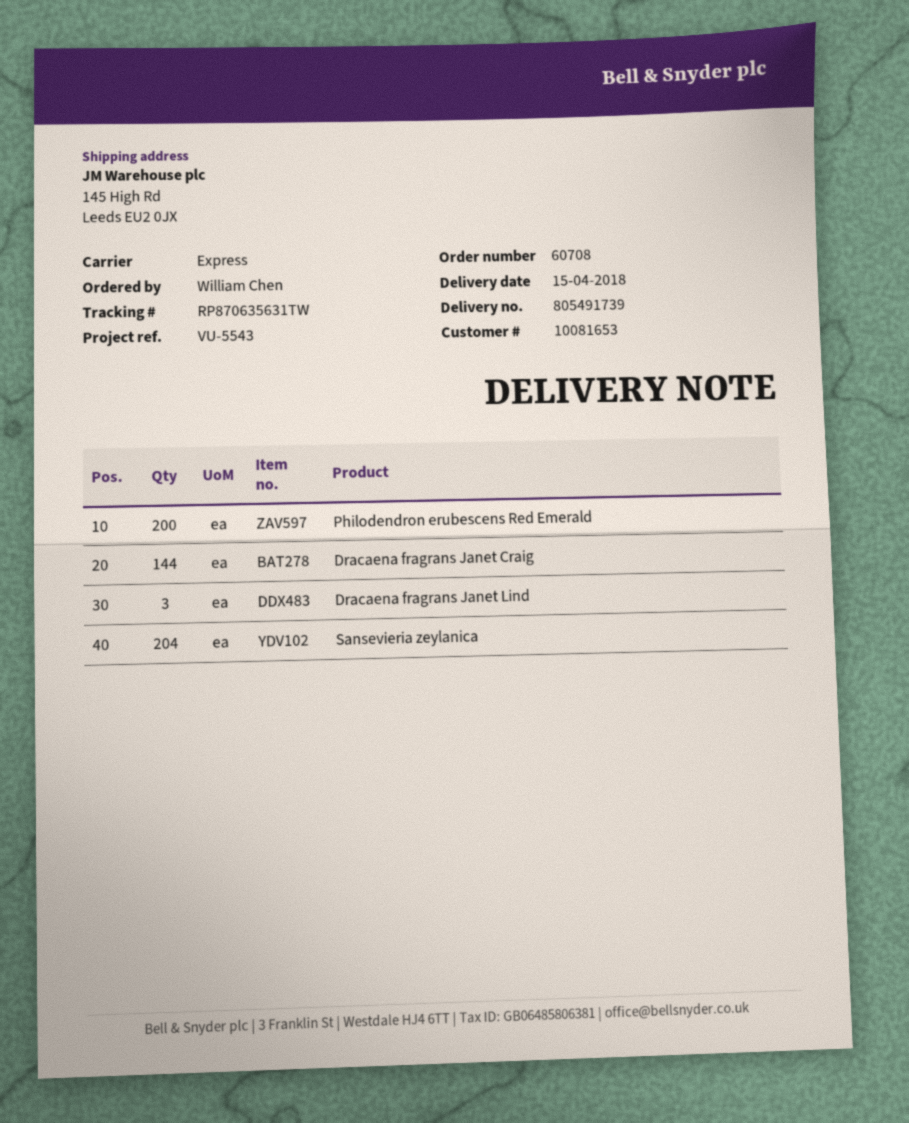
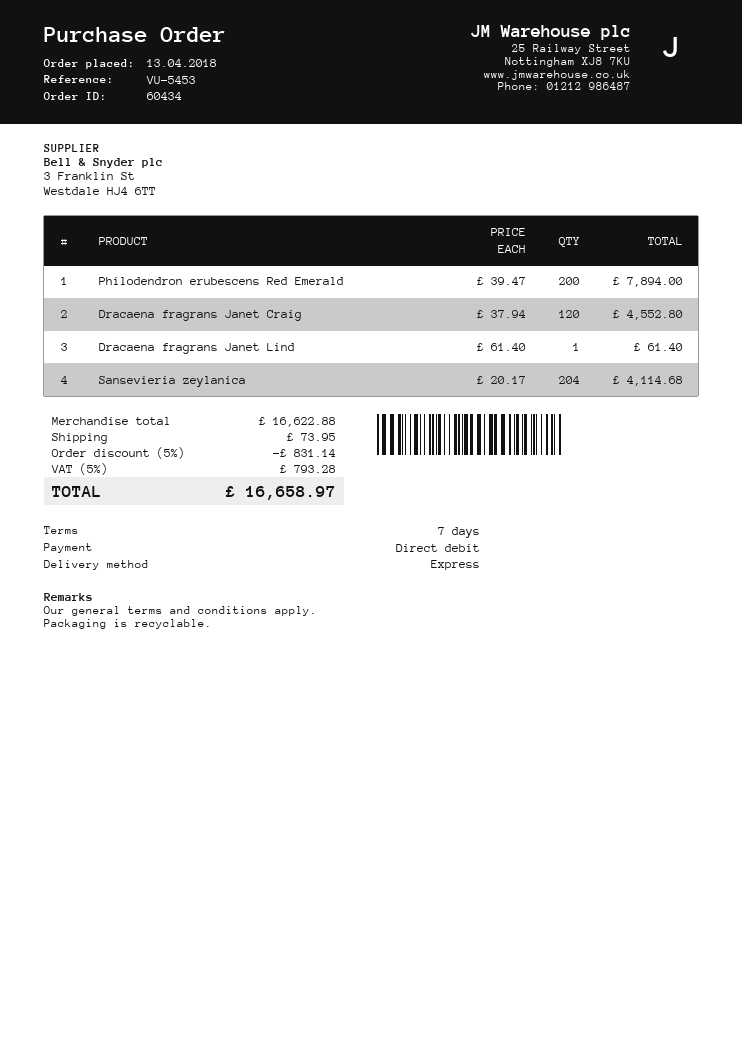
order number: 60708 -> 60434
reference: VU-5543 -> VU-5453
Dracaena fragrans Janet Craig: 144 -> 120
Dracaena fragrans Janet Lind: 3 -> 1

